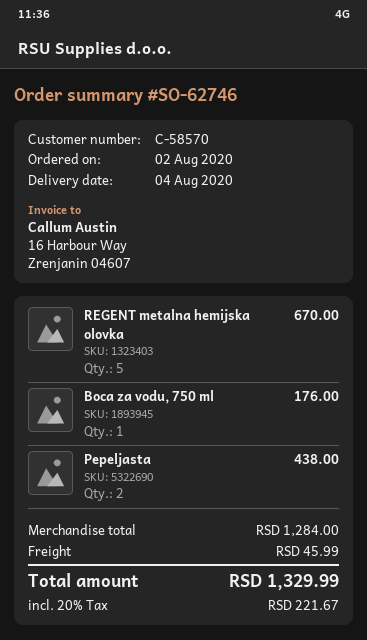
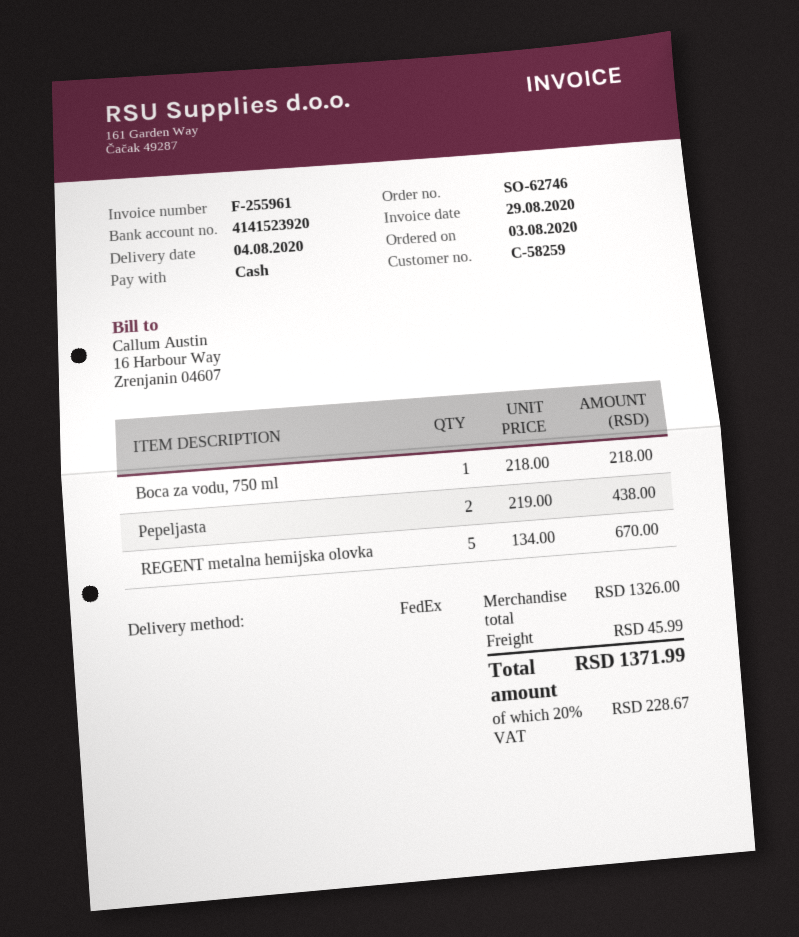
order date: 2020-08-02 -> 2020-08-03
customer number: C-58570 -> C-58259
Boca za vodu, 750 ml: 1 for 176.00 -> 1 for 218.00
subtotal: 1284.00 -> 1326.00
tax: 20% = 221.67 -> 20% = 228.67
total: 1329.99 -> 1371.99

